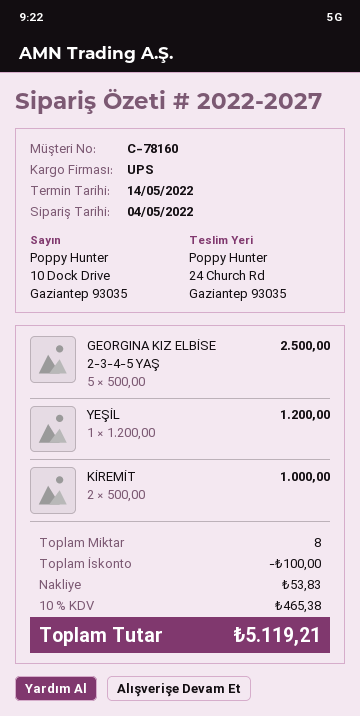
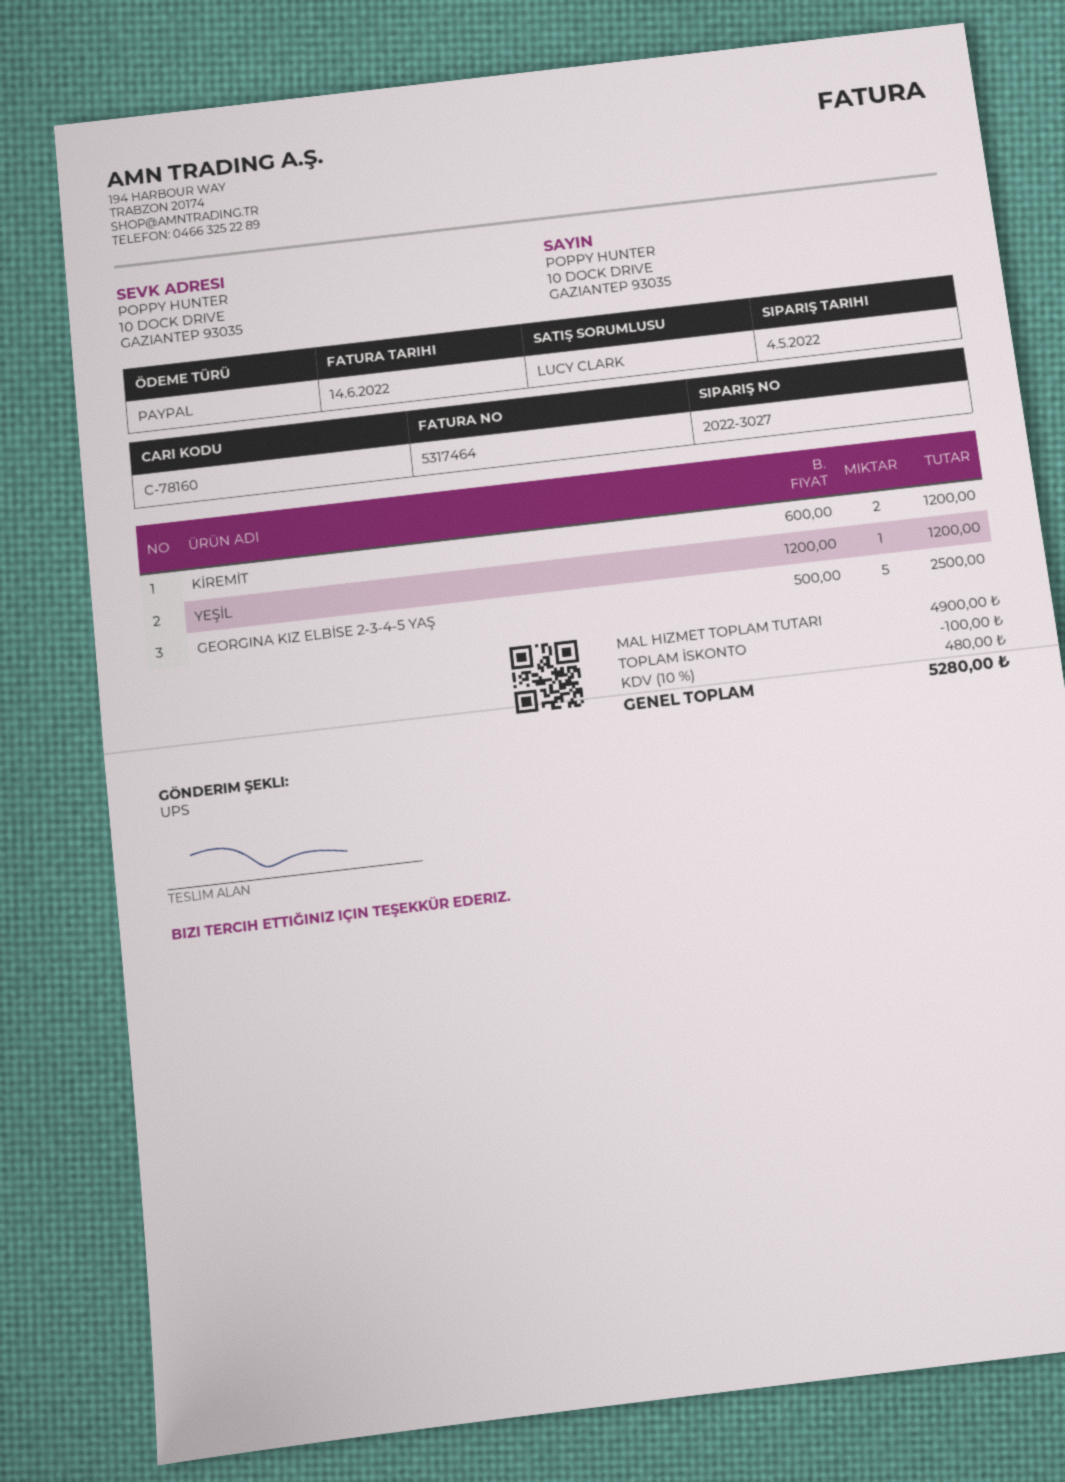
order number: 2022-2027 -> 2022-3027
ship to: 24 Church Rd, Gaziantep 93035 -> 10 DOCK DRIVE, GAZIANTEP 93035
KİREMİT: 2 x 500.00 = 1000.00 -> 2 x 600.00 = 1200.00
shipping: 53.83 -> none
tax: 10% = 465.38 -> 10% = 480.00
total: 5119.21 -> 5280.00

